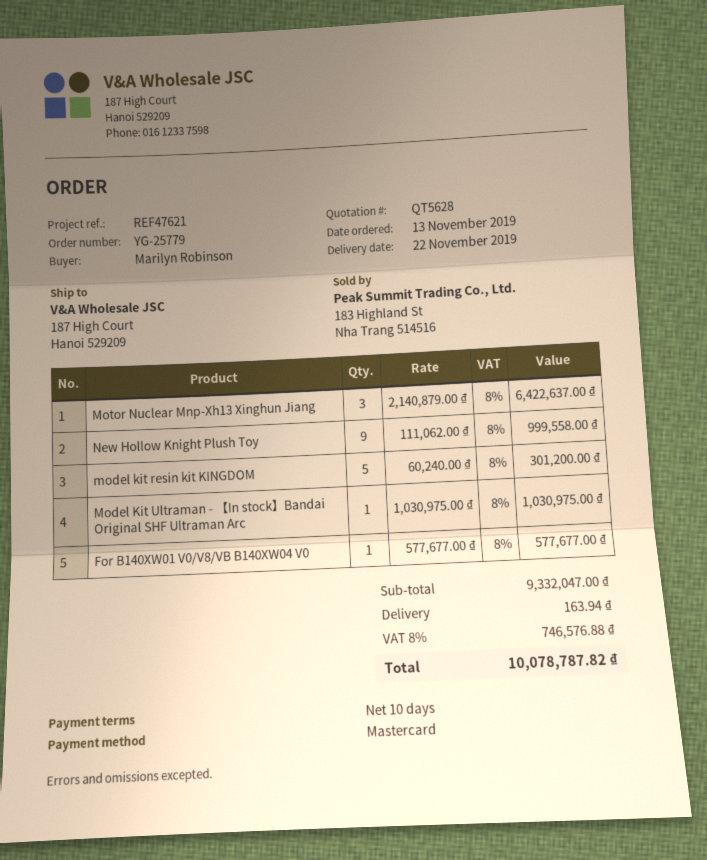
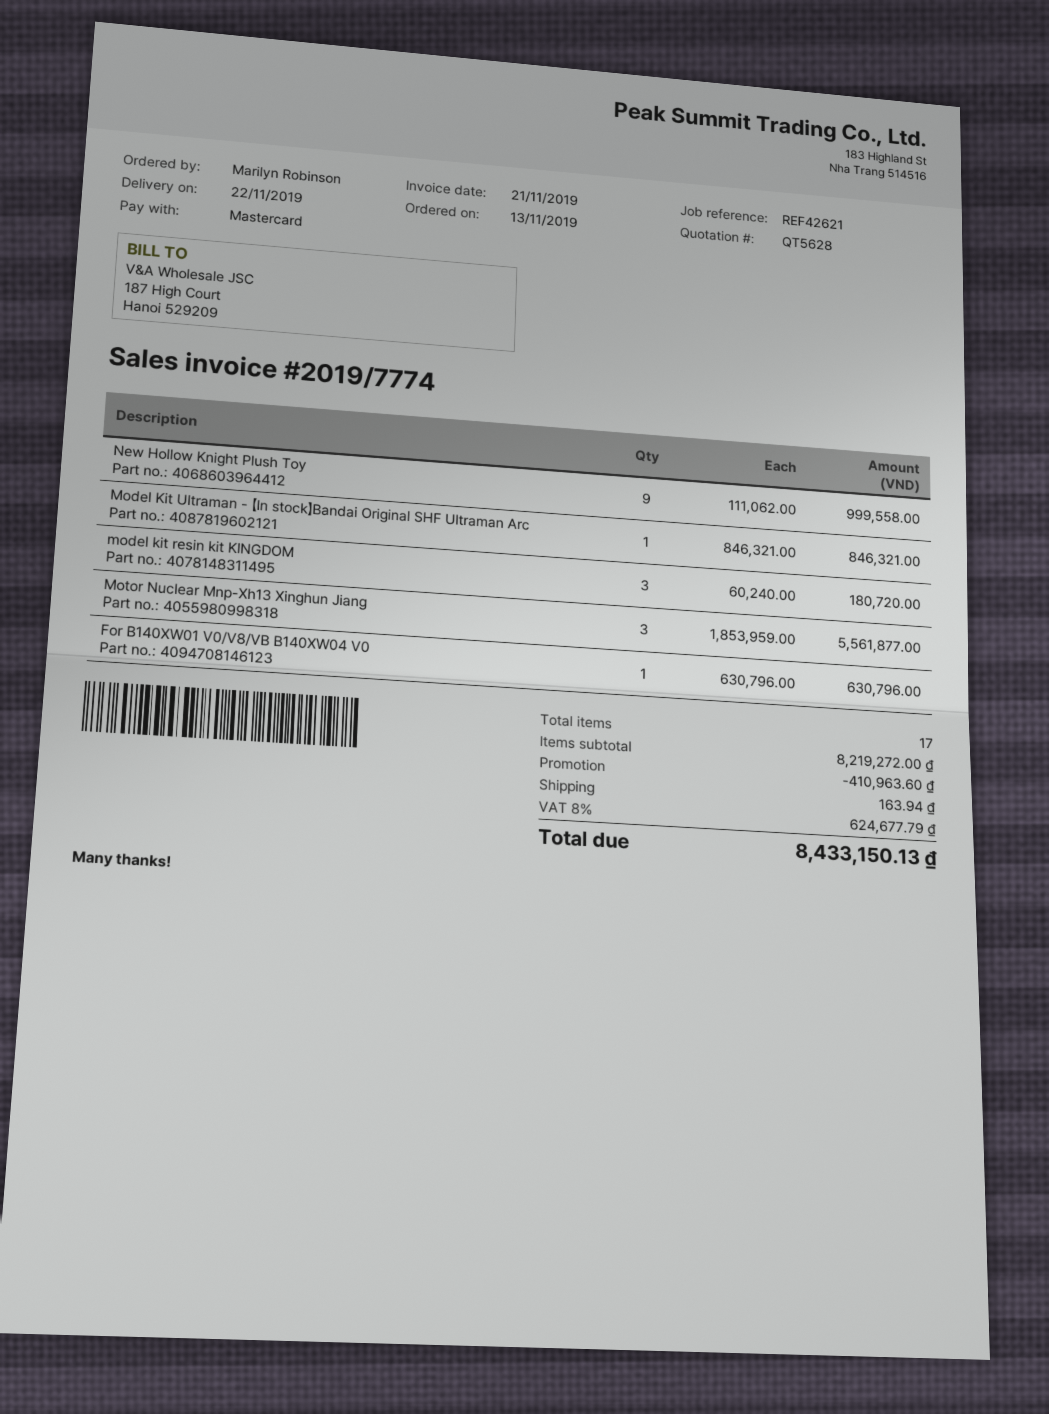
reference: REF47621 -> REF42621
Motor Nuclear Mnp-Xh13 Xinghun Jiang: 3 x 2140879.00 = 6422637.00 -> 3 x 1853959.00 = 5561877.00
model kit resin kit KINGDOM: 5 x 60240.00 = 301200.00 -> 3 x 60240.00 = 180720.00
Model Kit Ultraman - 【In stock】Bandai Original SHF Ultraman Arc: 1 x 1030975.00 = 1030975.00 -> 1 x 846321.00 = 846321.00
For B140XW01 V0/V8/VB B140XW04 V0: 1 x 577677.00 = 577677.00 -> 1 x 630796.00 = 630796.00
subtotal: 9332047.00 -> 8219272.00
discount: none -> 410963.60
tax: 8% = 746576.88 -> 8% = 624677.79
total: 10078787.82 -> 8433150.13

